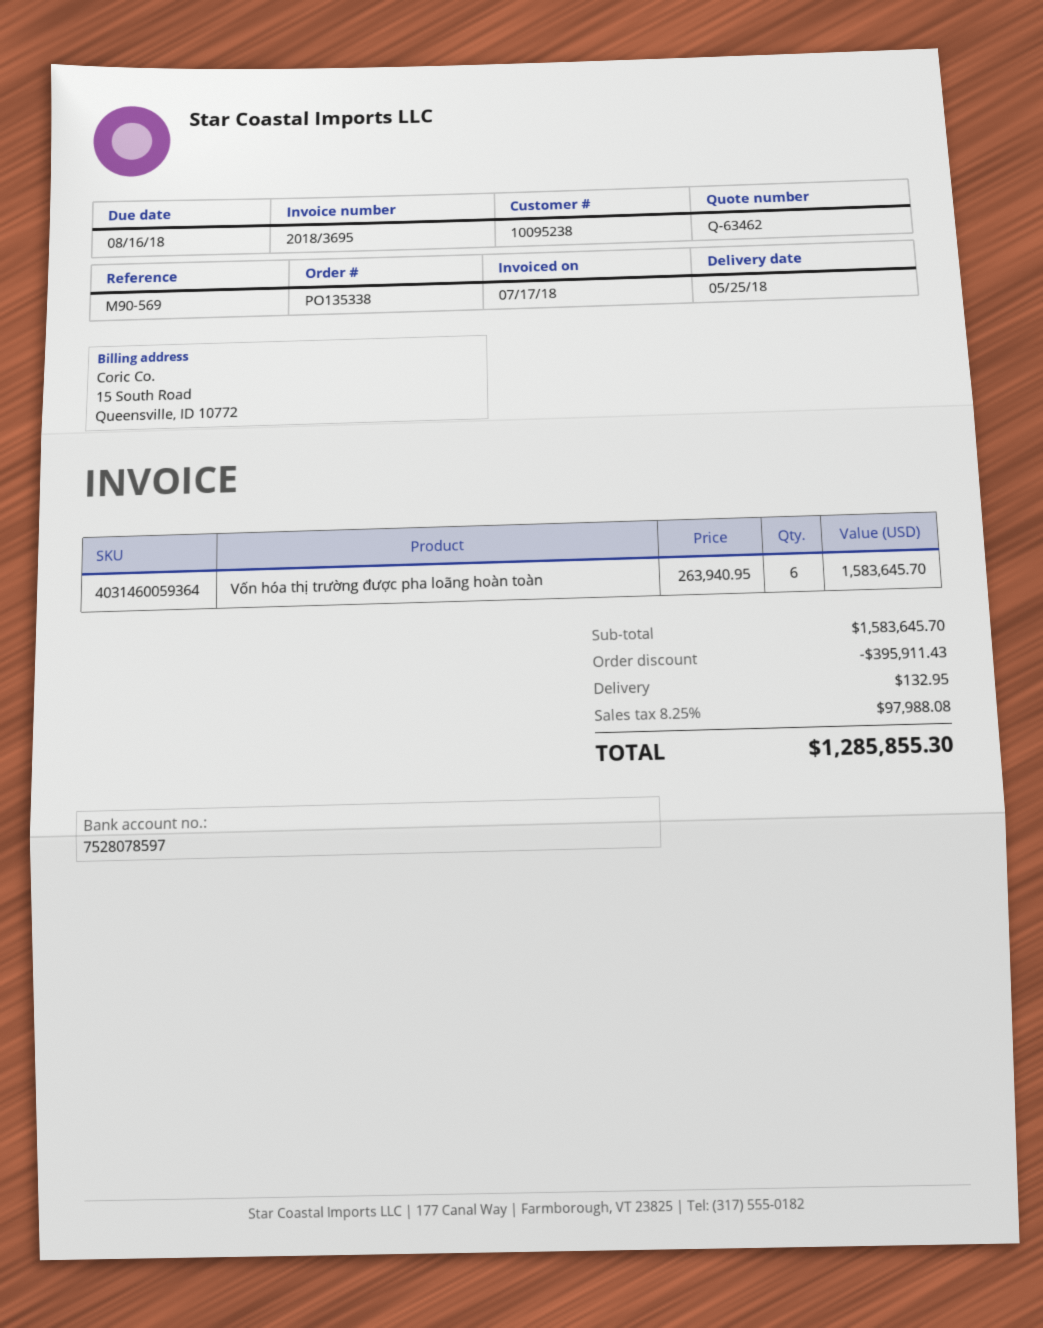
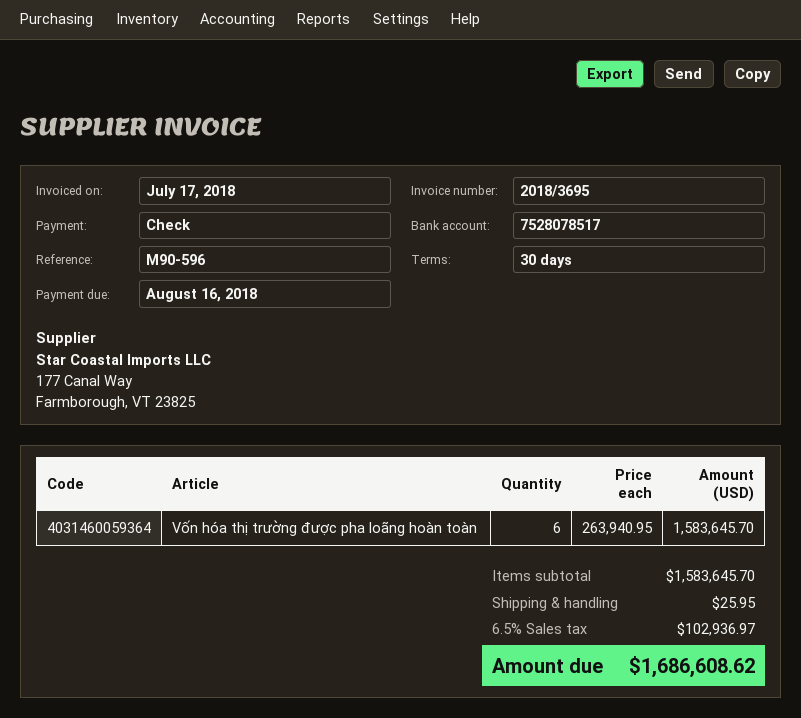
reference: M90-569 -> M90-596
bank account: 7528078597 -> 7528078517
discount: 395911.43 -> none
shipping: 132.95 -> 25.95
tax: 8.25% = 97988.08 -> 6.5% = 102936.97
total: 1285855.30 -> 1686608.62

